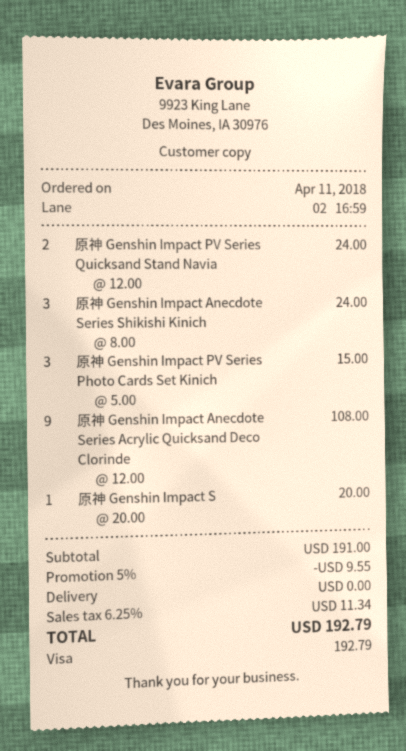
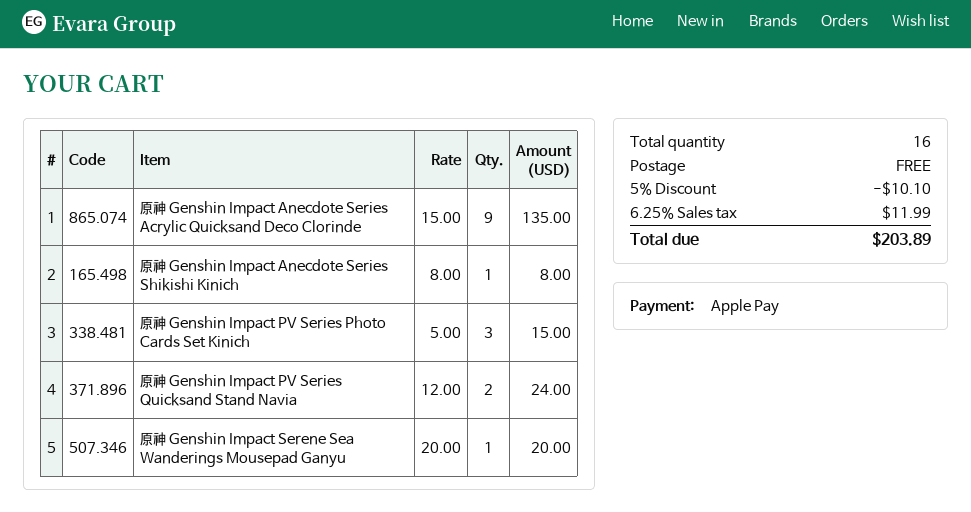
payment method: Visa -> Apple Pay
原神 Genshin Impact Anecdote Series Shikishi Kinich: 3 x 8.00 = 24.00 -> 1 x 8.00 = 8.00
原神 Genshin Impact Anecdote Series Acrylic Quicksand Deco Clorinde: 9 x 12.00 = 108.00 -> 9 x 15.00 = 135.00
discount: 5% = 9.55 -> 5% = 10.10
tax: 6.25% = 11.34 -> 6.25% = 11.99
total: 192.79 -> 203.89

